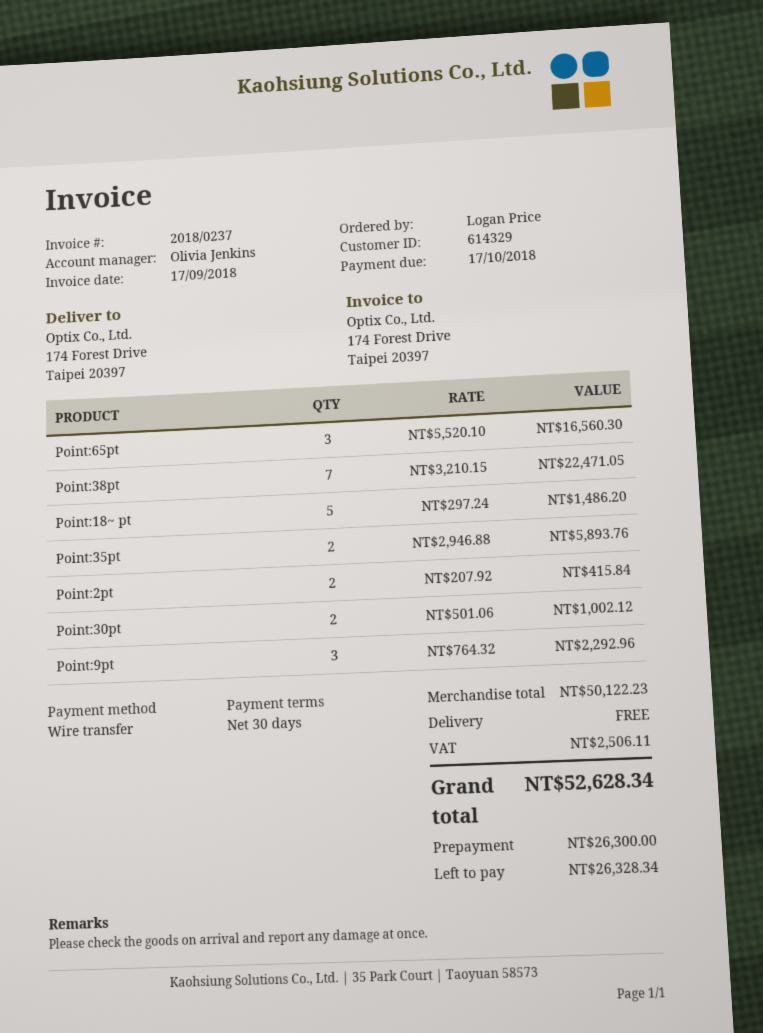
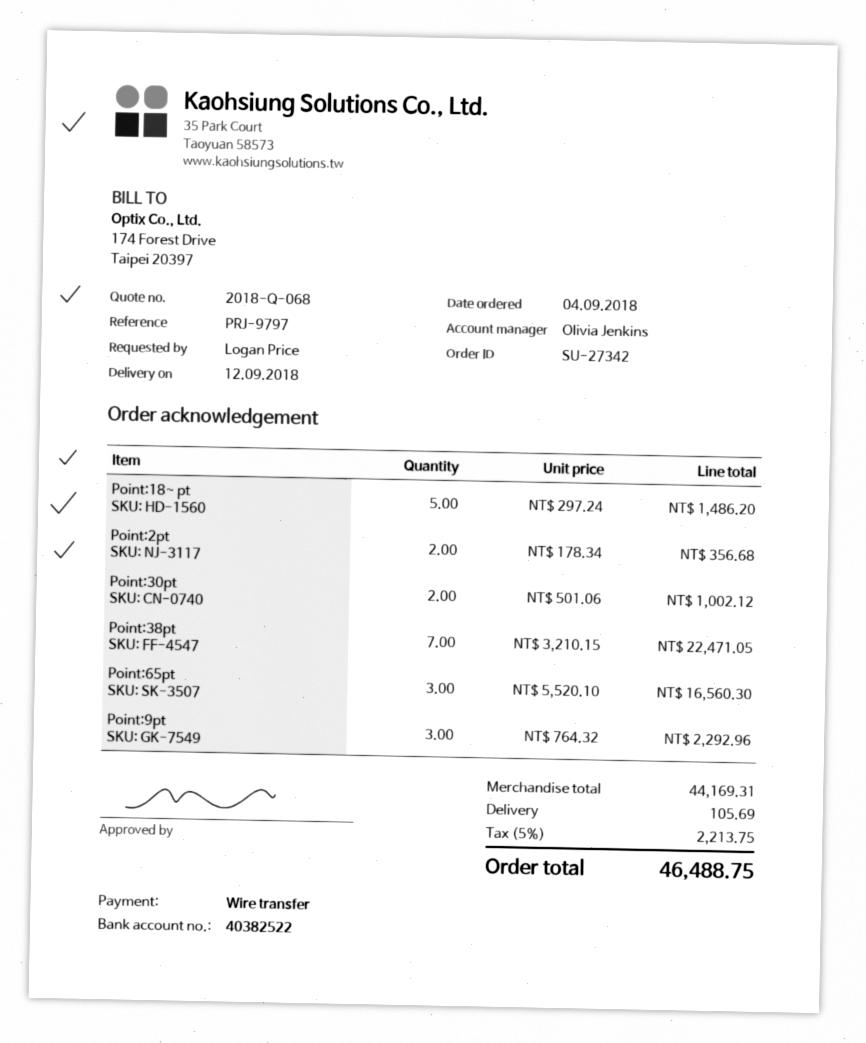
Point:35pt: 2 x 2946.88 = 5893.76 -> none
Point:2pt: 2 x 207.92 = 415.84 -> 2 x 178.34 = 356.68
subtotal: 50122.23 -> 44169.31
shipping: 0.00 -> 105.69
tax: 2506.11 -> 2213.75
total: 52628.34 -> 46488.75

